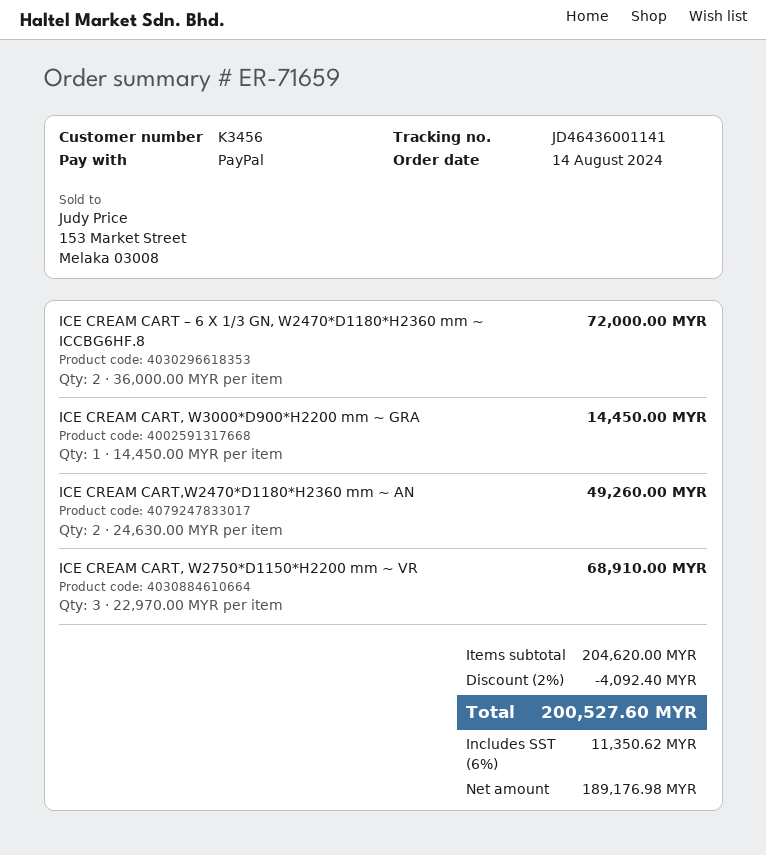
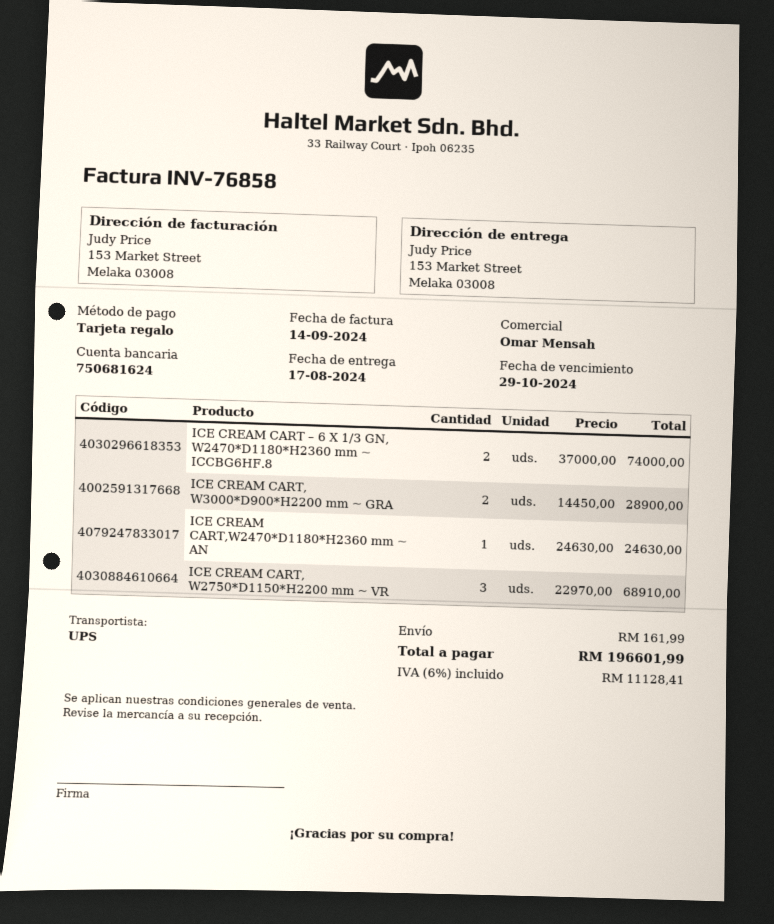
payment method: PayPal -> gift card
ICE CREAM CART – 6 X 1/3 GN, W2470*D1180*H2360 mm ~ ICCBG6HF.8: 2 x 36000.00 = 72000.00 -> 2 x 37000.00 = 74000.00
ICE CREAM CART, W3000*D900*H2200 mm ~ GRA: 1 x 14450.00 = 14450.00 -> 2 x 14450.00 = 28900.00
ICE CREAM CART,W2470*D1180*H2360 mm ~ AN: 2 x 24630.00 = 49260.00 -> 1 x 24630.00 = 24630.00
discount: 2% = 4092.40 -> none
shipping: none -> 161.99
tax: 6% = 11350.62 -> 6% = 11128.41
total: 200527.60 -> 196601.99

